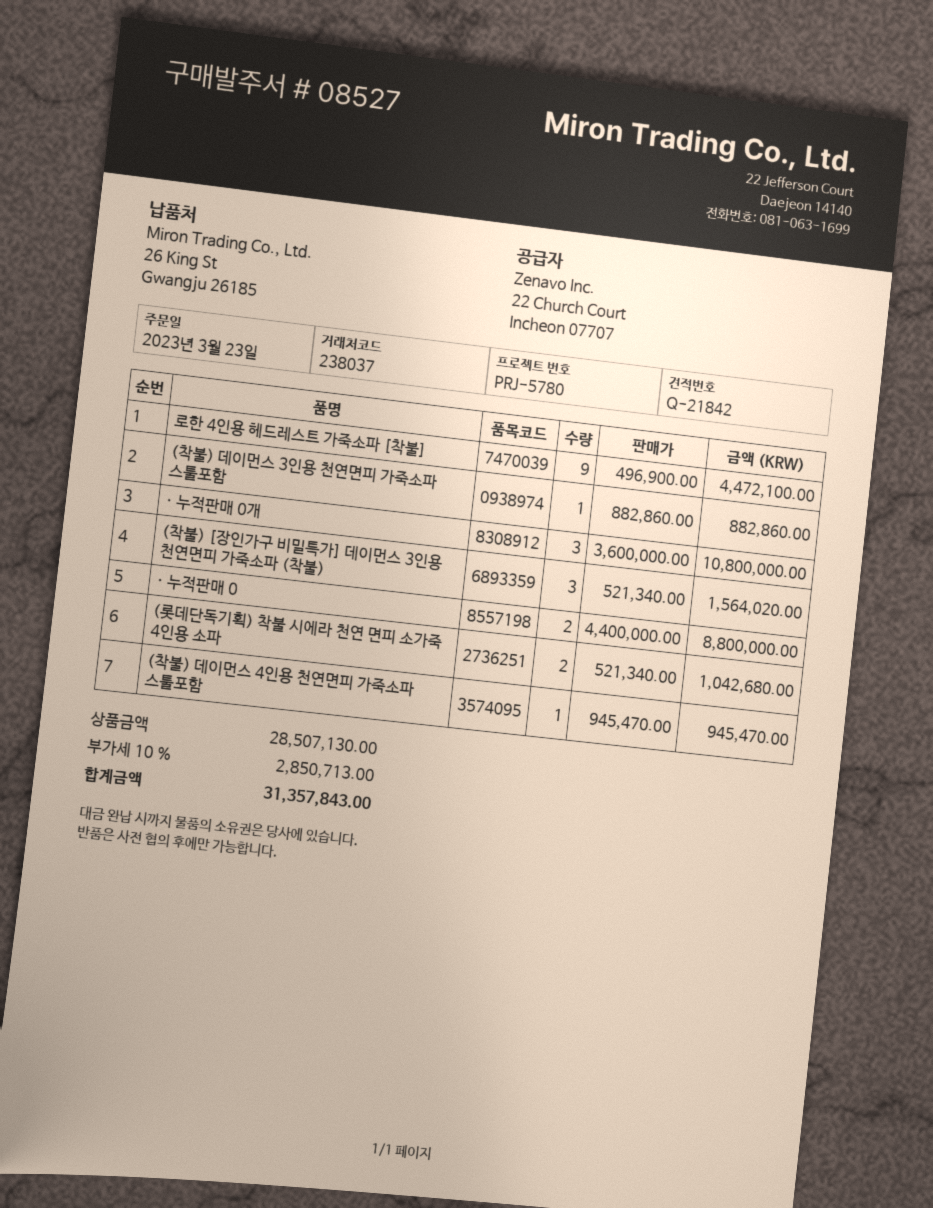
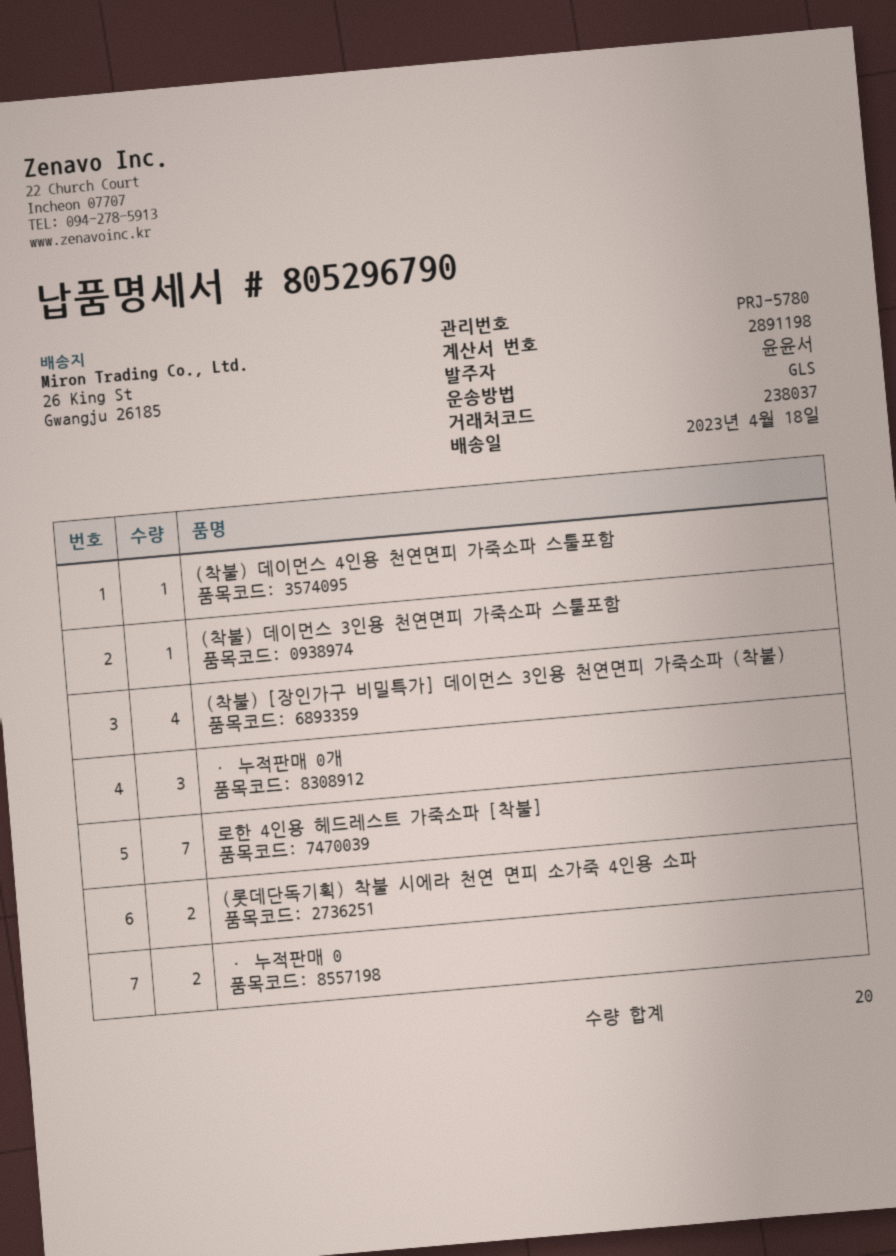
로한 4인용 헤드레스트 가죽소파 [착불]: 9 -> 7
(착불) [장인가구 비밀특가] 데이먼스 3인용 천연면피 가죽소파 (착불): 3 -> 4

